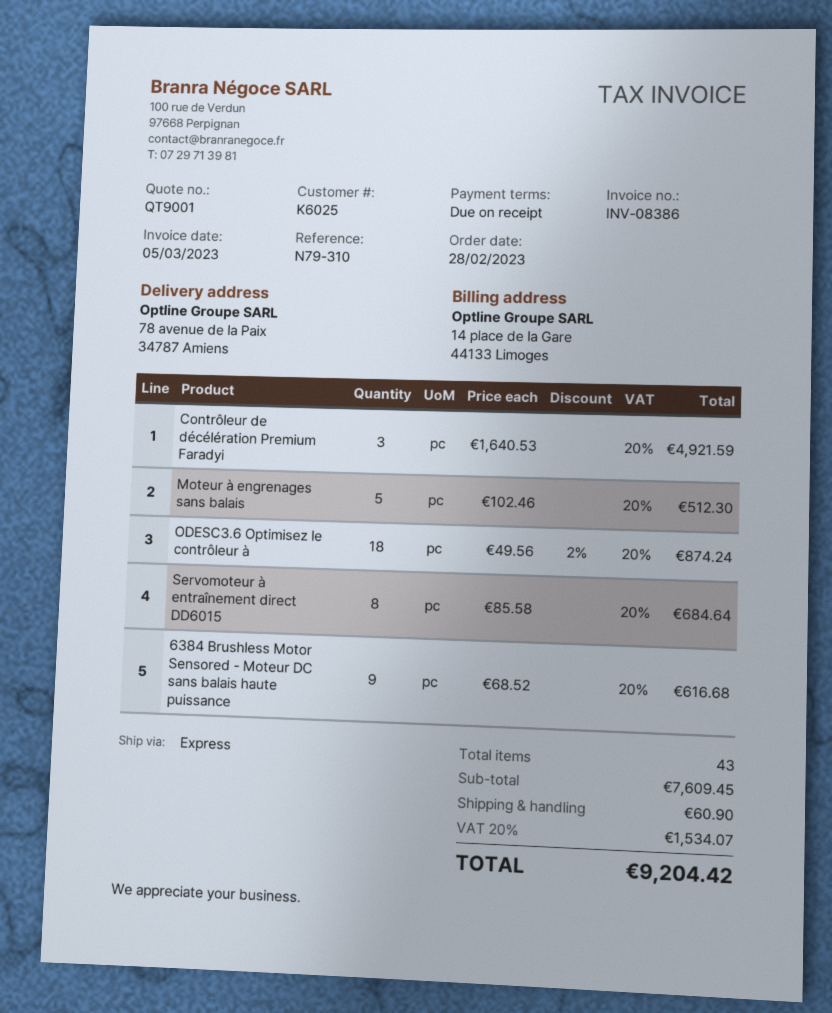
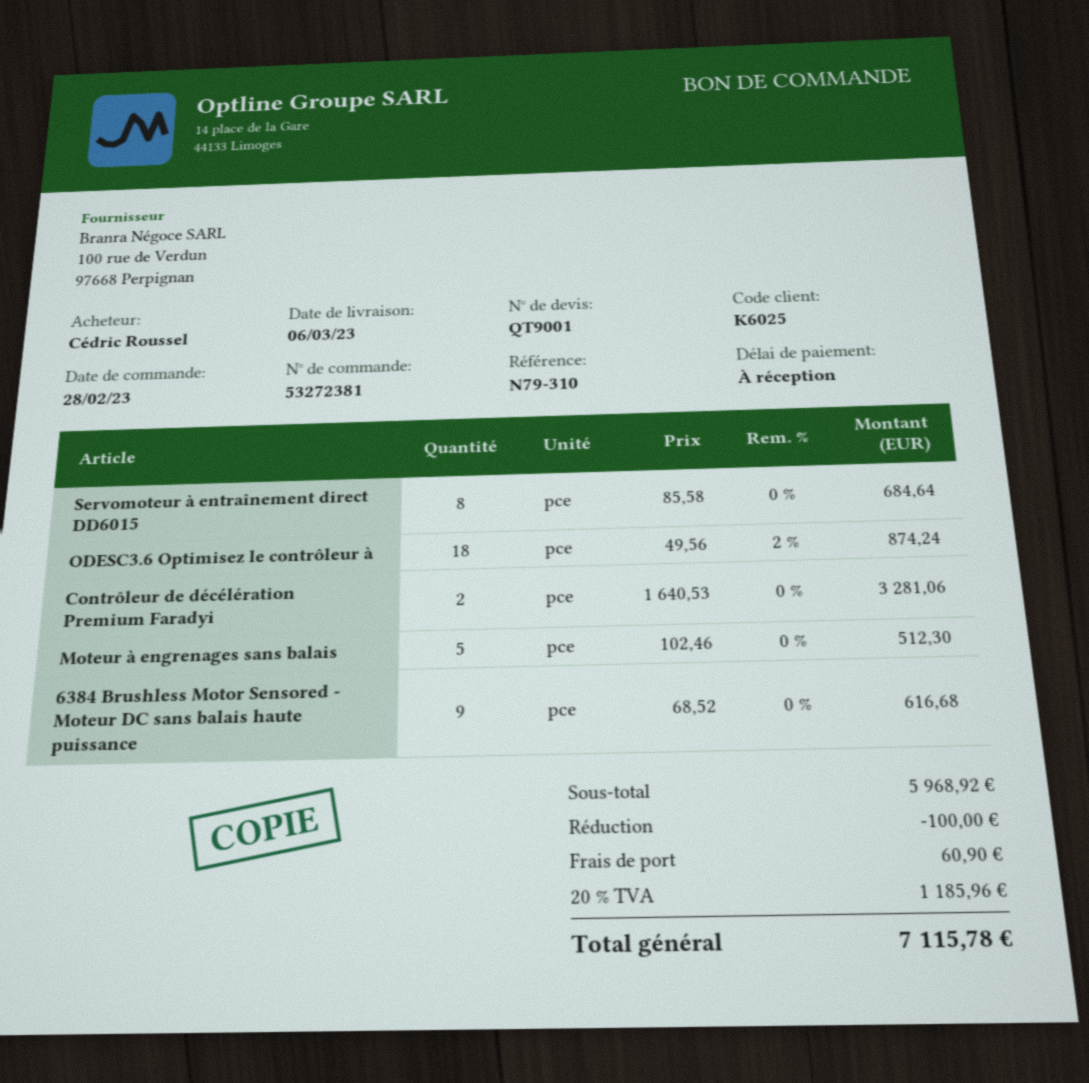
Contrôleur de décélération Premium Faradyi: 3 x 1640.53 = 4921.59 -> 2 x 1640.53 = 3281.06
subtotal: 7609.45 -> 5968.92
discount: none -> 100.00
tax: 20% = 1534.07 -> 20% = 1185.96
total: 9204.42 -> 7115.78

